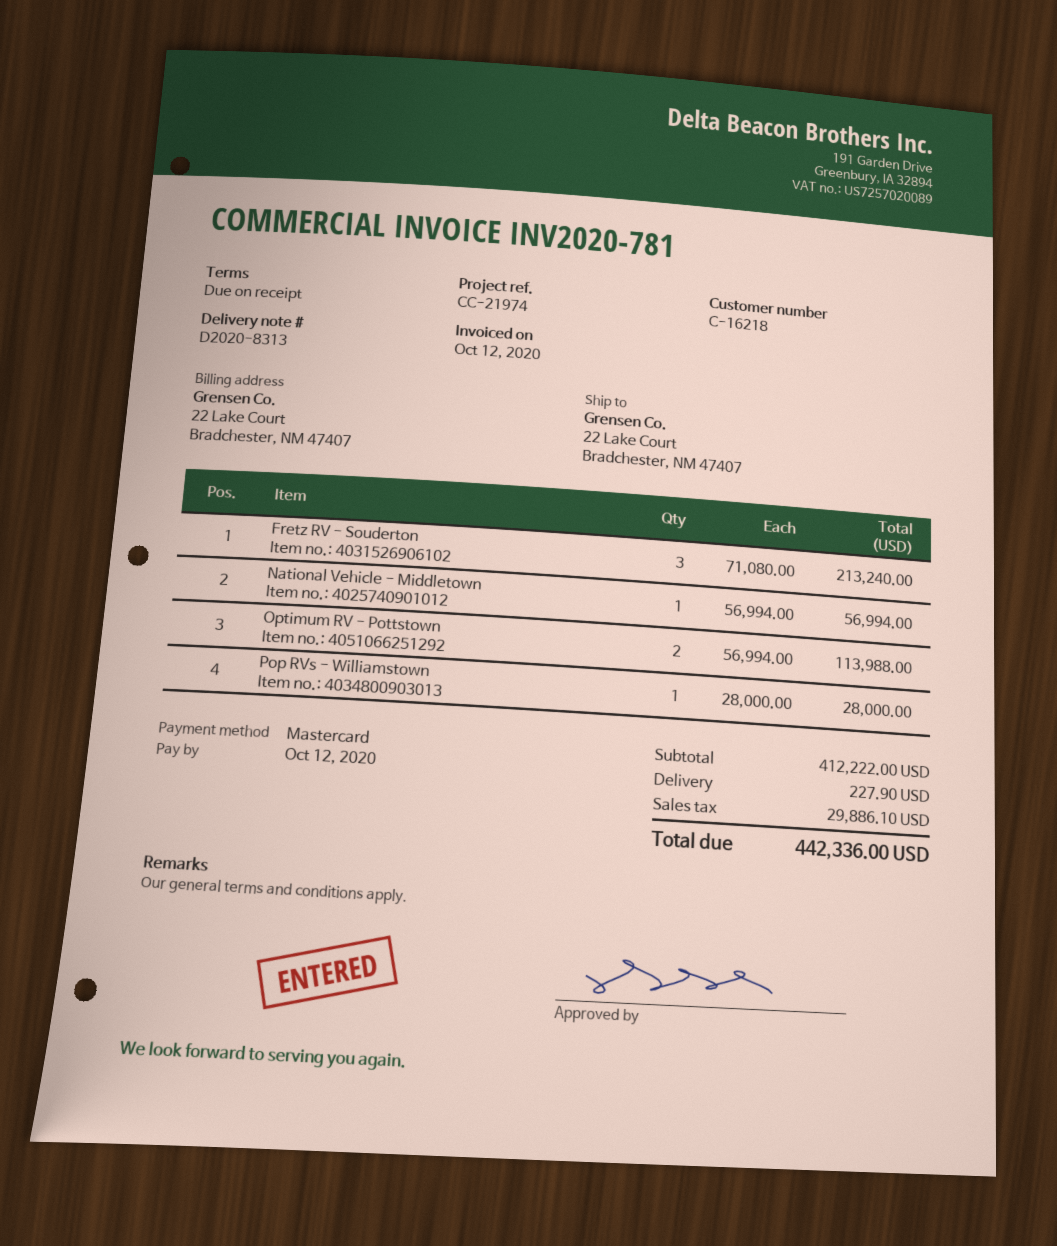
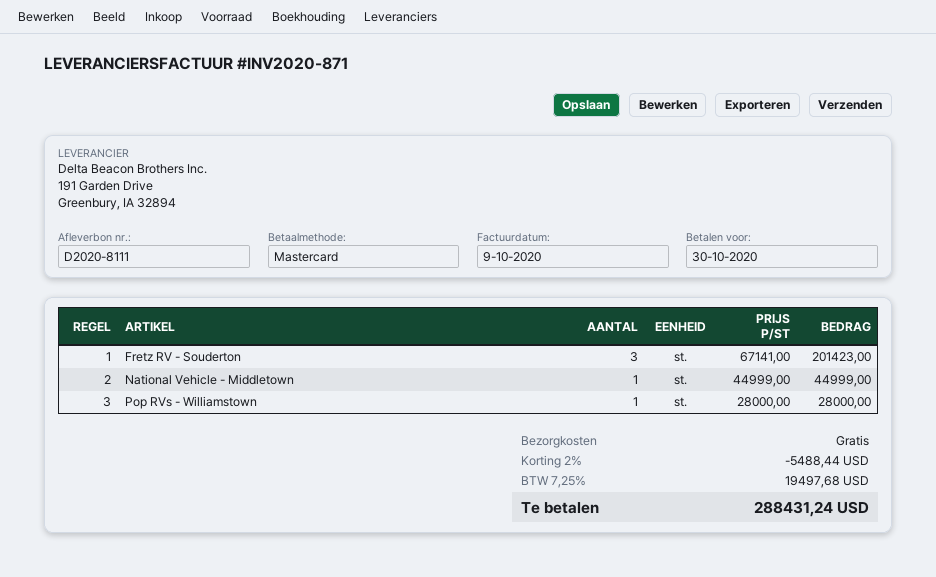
delivery note number: D2020-8313 -> D2020-8111
invoice number: INV2020-781 -> INV2020-871
invoice date: 2020-10-12 -> 2020-10-09
due date: 2020-10-12 -> 2020-10-30
Fretz RV - Souderton: 3 x 71080.00 = 213240.00 -> 3 x 67141.00 = 201423.00
National Vehicle - Middletown: 1 x 56994.00 = 56994.00 -> 1 x 44999.00 = 44999.00
Optimum RV - Pottstown: 2 x 56994.00 = 113988.00 -> none
discount: none -> 2% = 5488.44
shipping: 227.90 -> 0.00
tax: 29886.10 -> 19497.68
total: 442336.00 -> 288431.24

